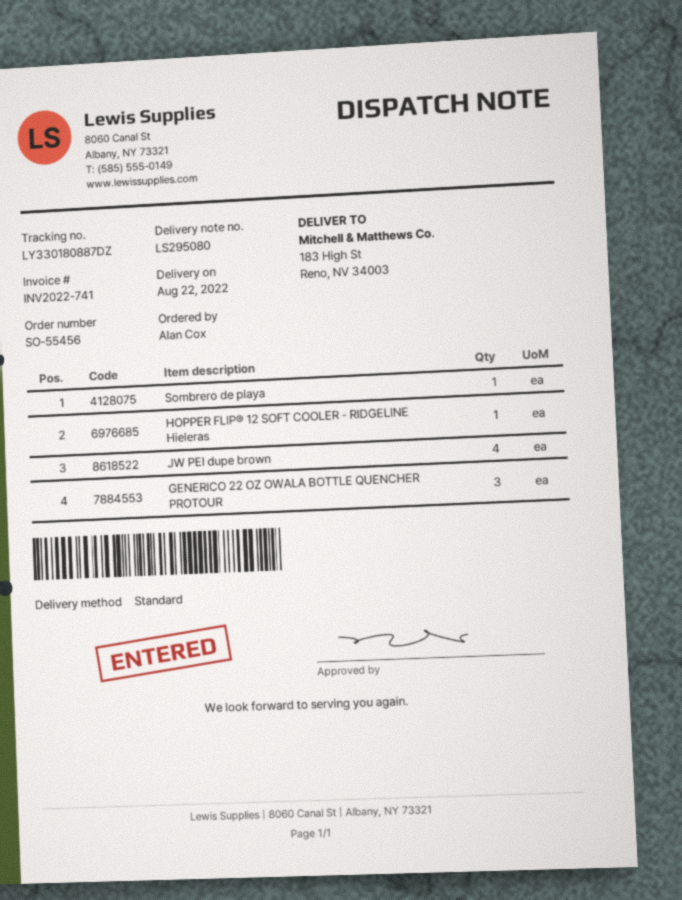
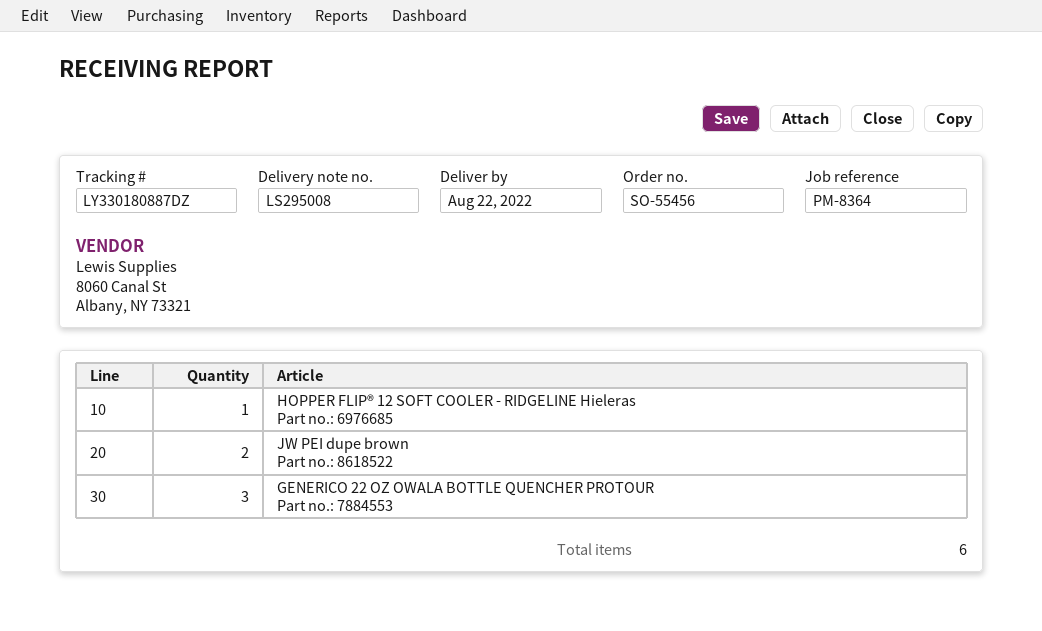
delivery note number: LS295080 -> LS295008
Sombrero de playa: 1 -> none
JW PEI dupe brown: 4 -> 2

